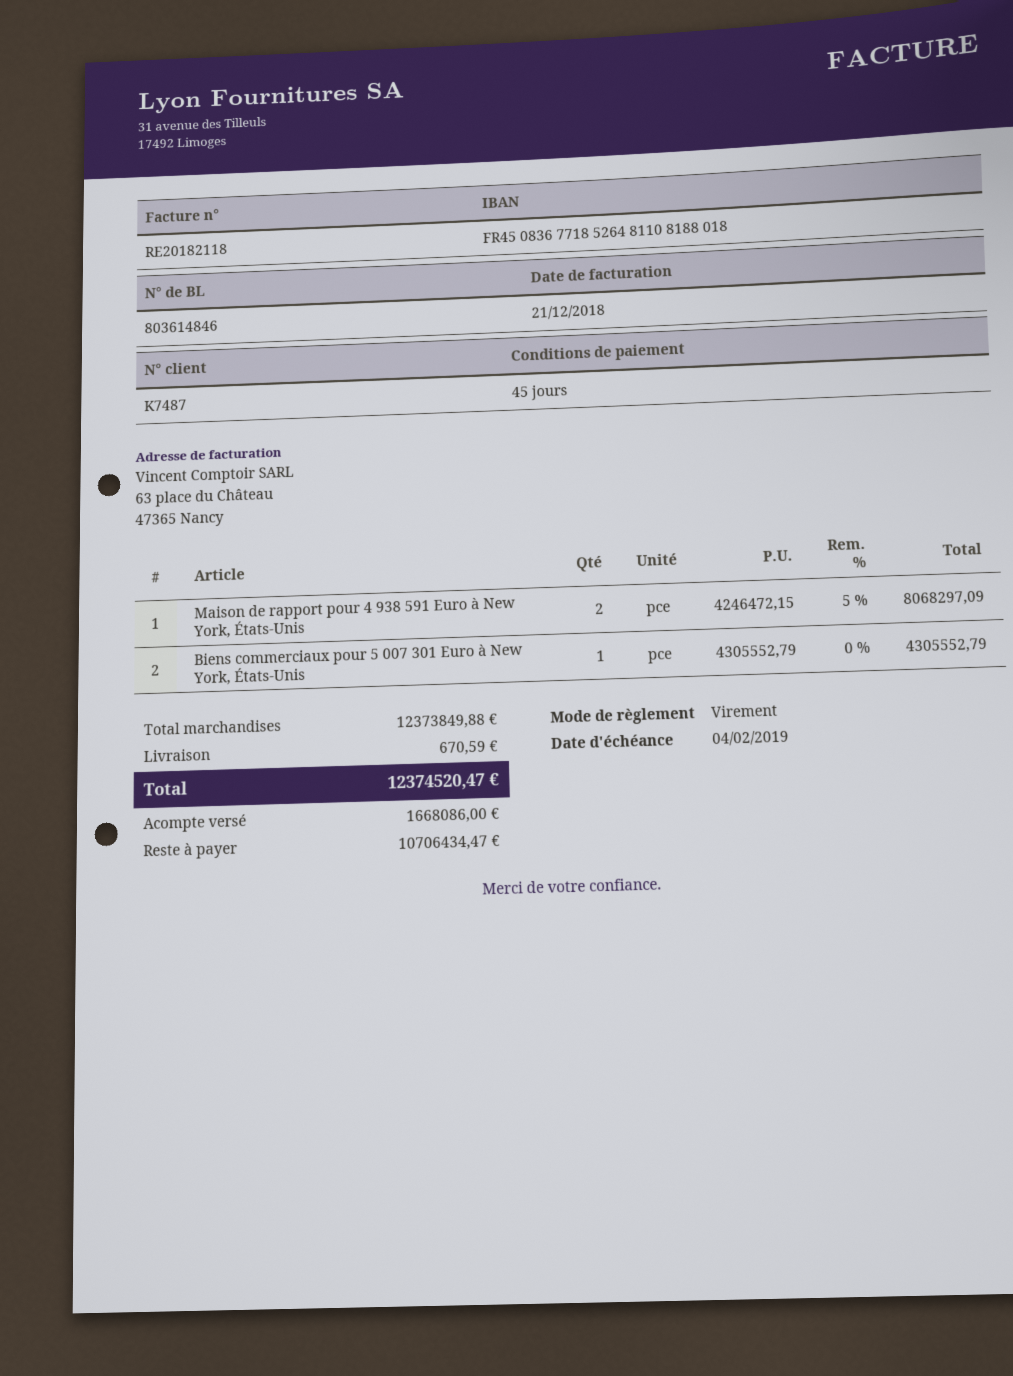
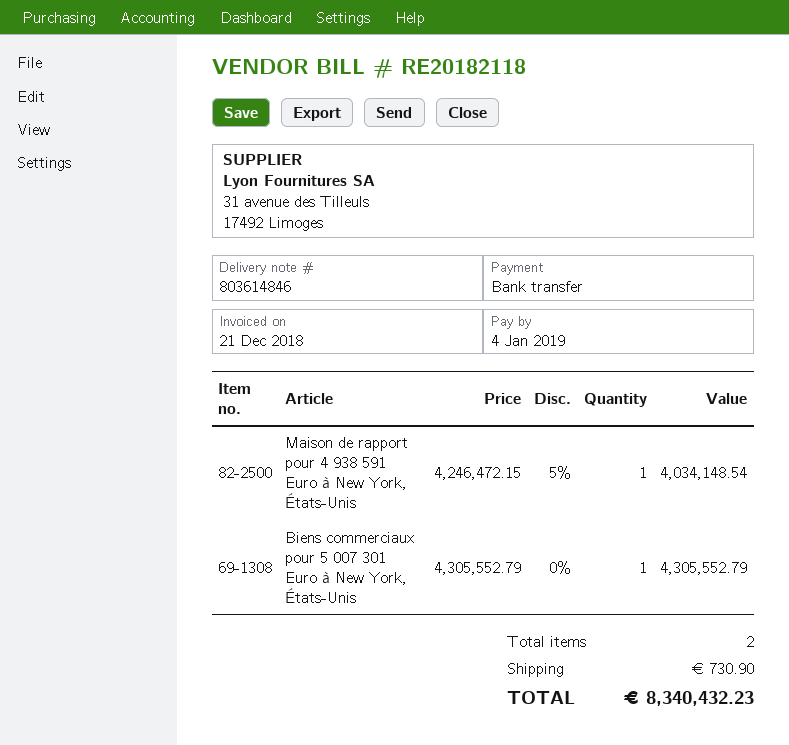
due date: 2019-02-04 -> 2019-01-04
Maison de rapport pour 4 938 591 Euro à New York, États-Unis: 2 x 4246472.15 - 5% = 8068297.09 -> 1 x 4246472.15 - 5% = 4034148.54
shipping: 670.59 -> 730.90
total: 12374520.47 -> 8340432.23

